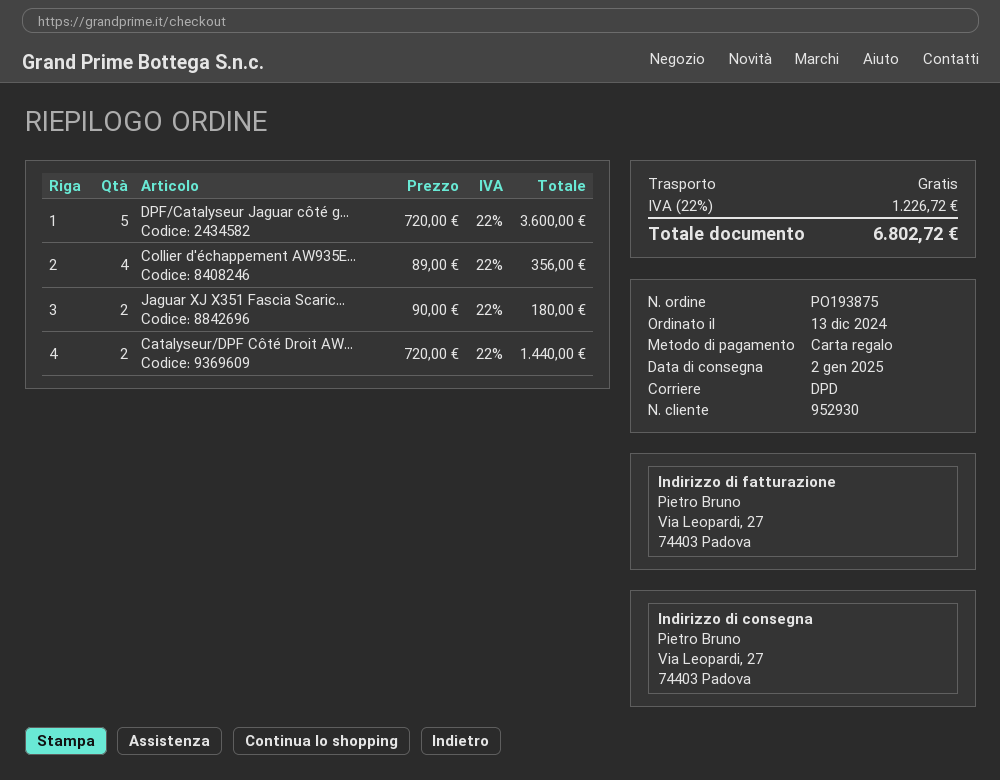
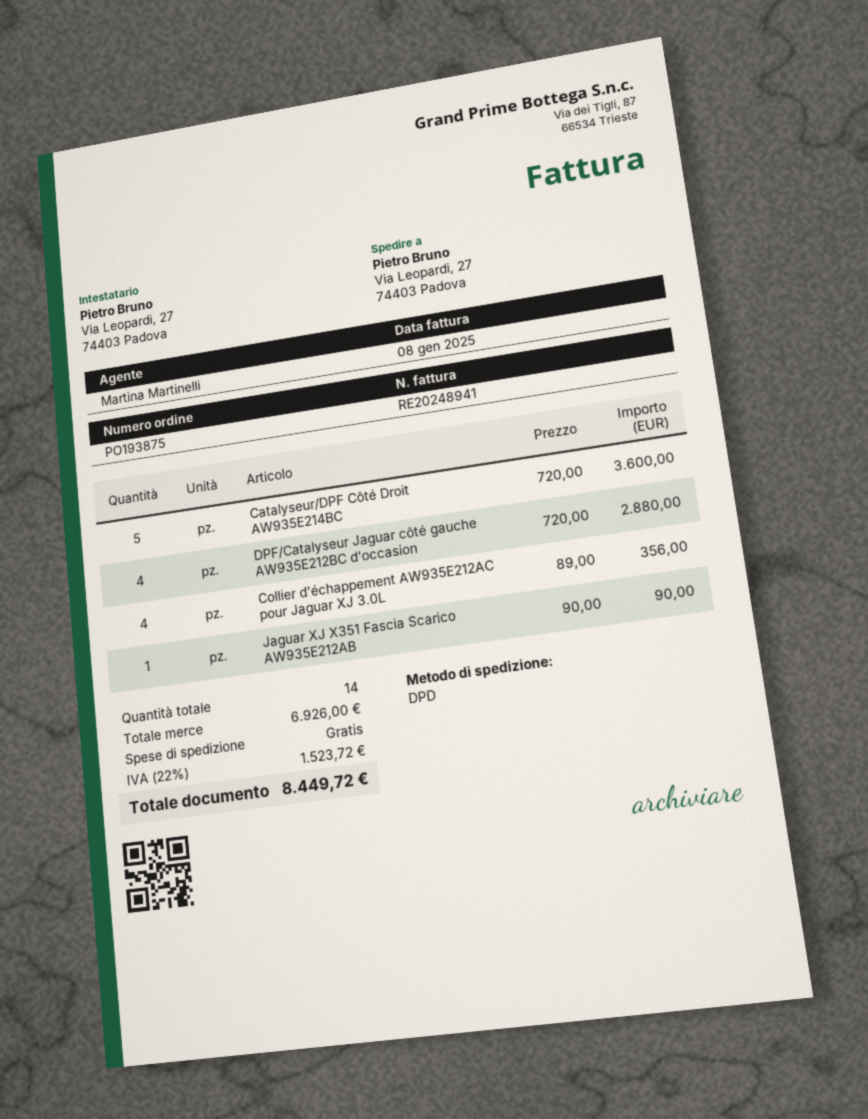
DPF/Catalyseur Jaguar côté g...: 5 x 720.00 = 3600.00 -> 4 x 720.00 = 2880.00
Jaguar XJ X351 Fascia Scaric...: 2 x 90.00 = 180.00 -> 1 x 90.00 = 90.00
Catalyseur/DPF Côté Droit AW...: 2 x 720.00 = 1440.00 -> 5 x 720.00 = 3600.00
tax: 22% = 1226.72 -> 22% = 1523.72
total: 6802.72 -> 8449.72

